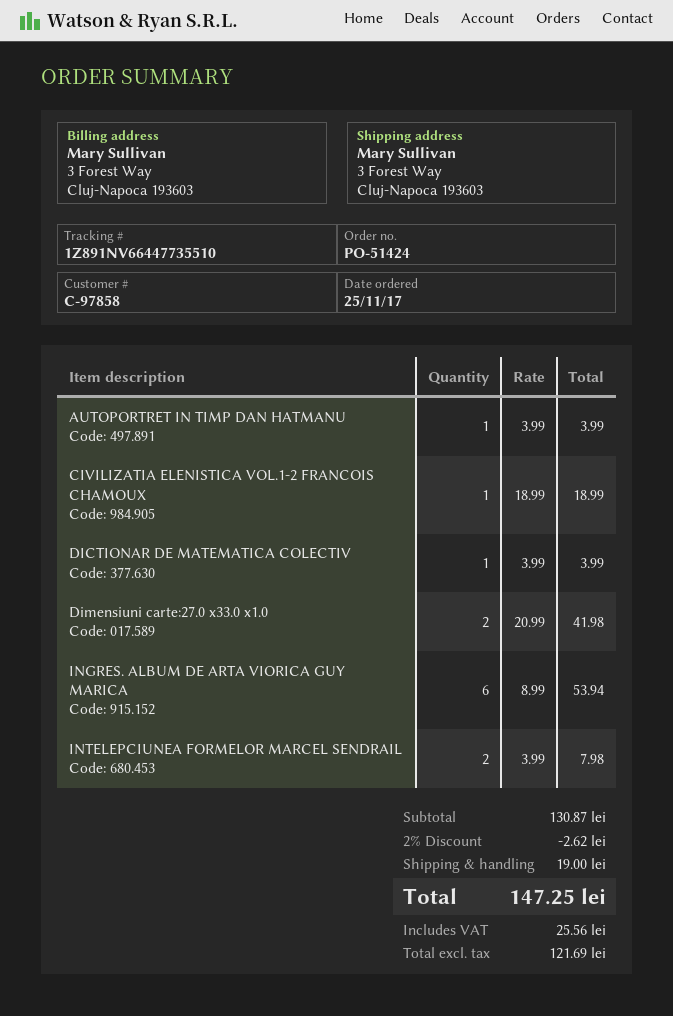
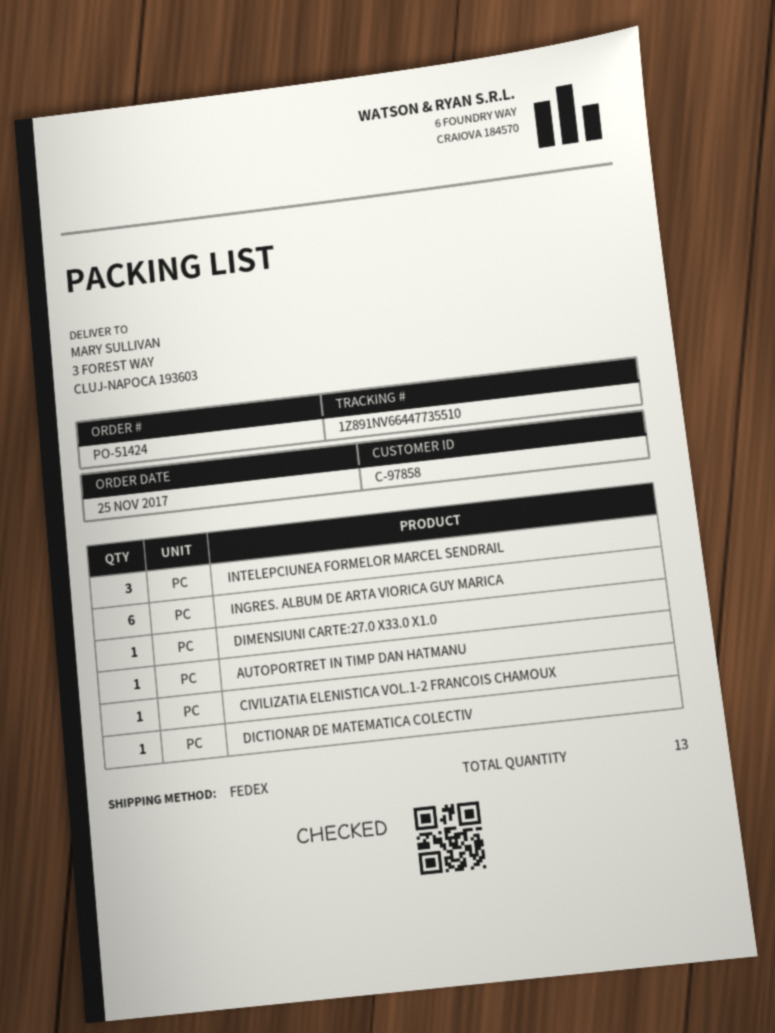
Dimensiuni carte:27.0 x33.0 x1.0: 2 -> 1
INTELEPCIUNEA FORMELOR MARCEL SENDRAIL: 2 -> 3

